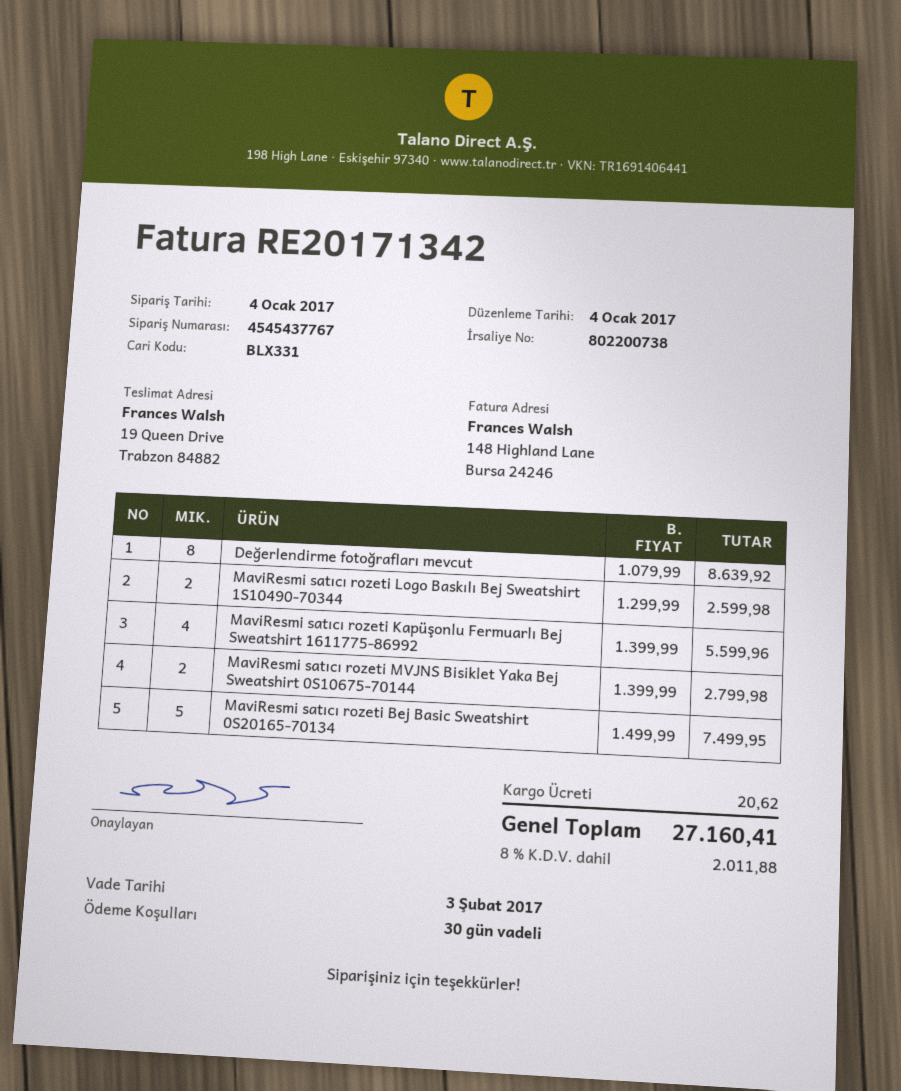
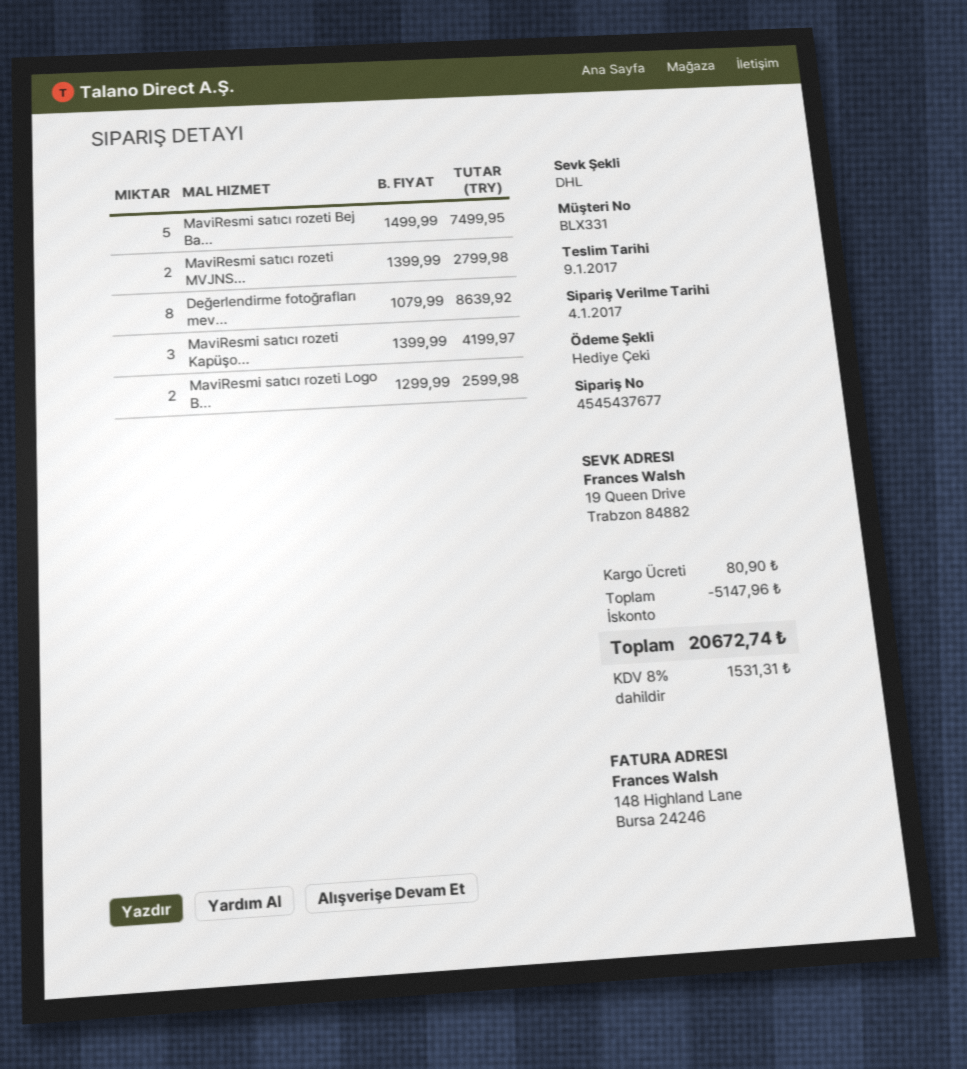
order number: 4545437767 -> 4545437677
MaviResmi satıcı rozeti Kapüşonlu Fermuarlı Bej Sweatshirt 1611775-86992: 4 x 1399.99 = 5599.96 -> 3 x 1399.99 = 4199.97
discount: none -> 5147.96
shipping: 20.62 -> 80.90
tax: 8% = 2011.88 -> 8% = 1531.31
total: 27160.41 -> 20672.74

